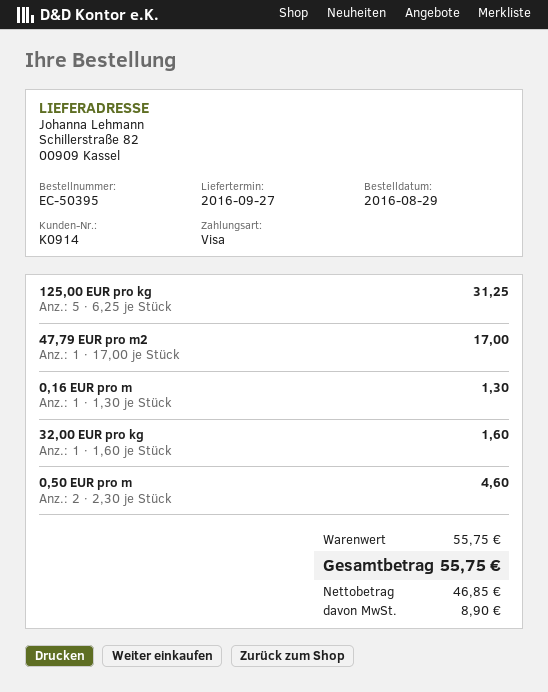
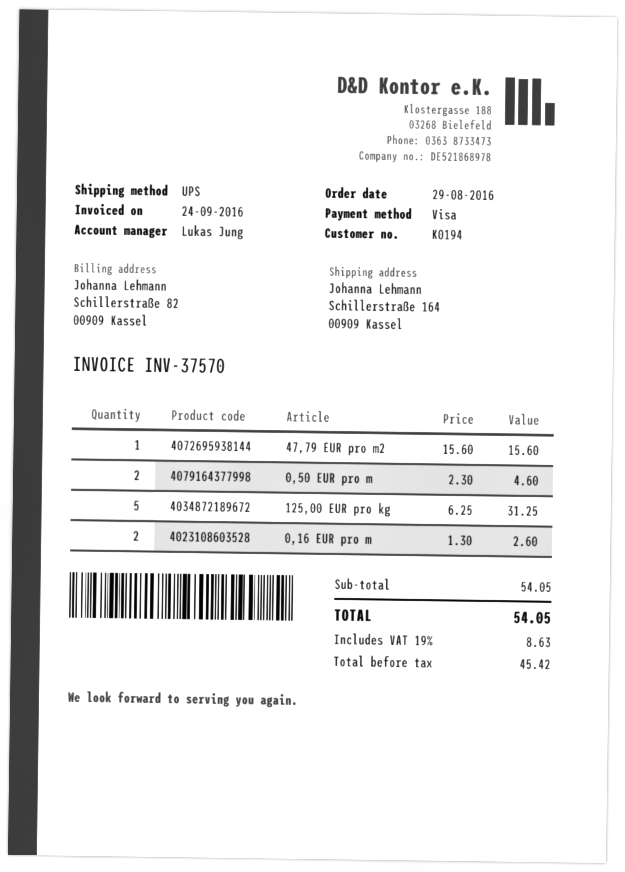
customer number: K0914 -> K0194
ship to: Schillerstraße 82, 00909 Kassel -> Schillerstraße 164, 00909 Kassel
47,79 EUR pro m2: 1 x 17.00 = 17.00 -> 1 x 15.60 = 15.60
0,16 EUR pro m: 1 x 1.30 = 1.30 -> 2 x 1.30 = 2.60
32,00 EUR pro kg: 1 x 1.60 = 1.60 -> none
subtotal: 55.75 -> 54.05
net: 46.85 -> 45.42
tax: 8.90 -> 8.63
total: 55.75 -> 54.05

